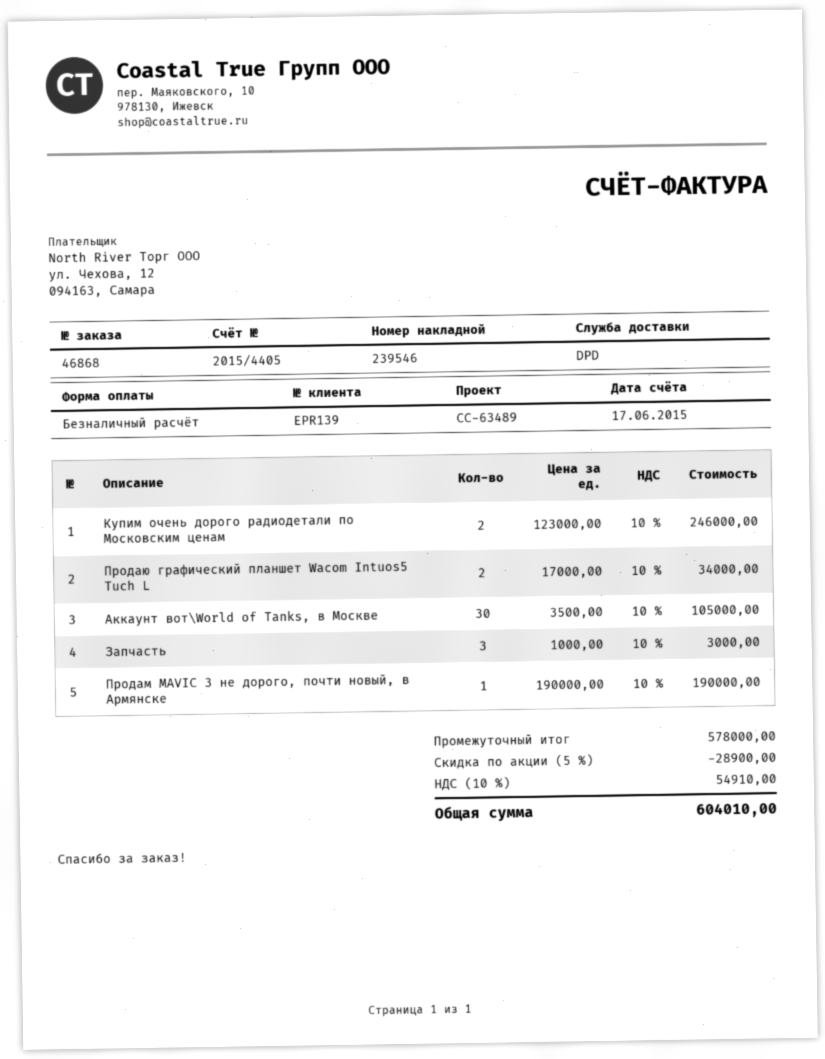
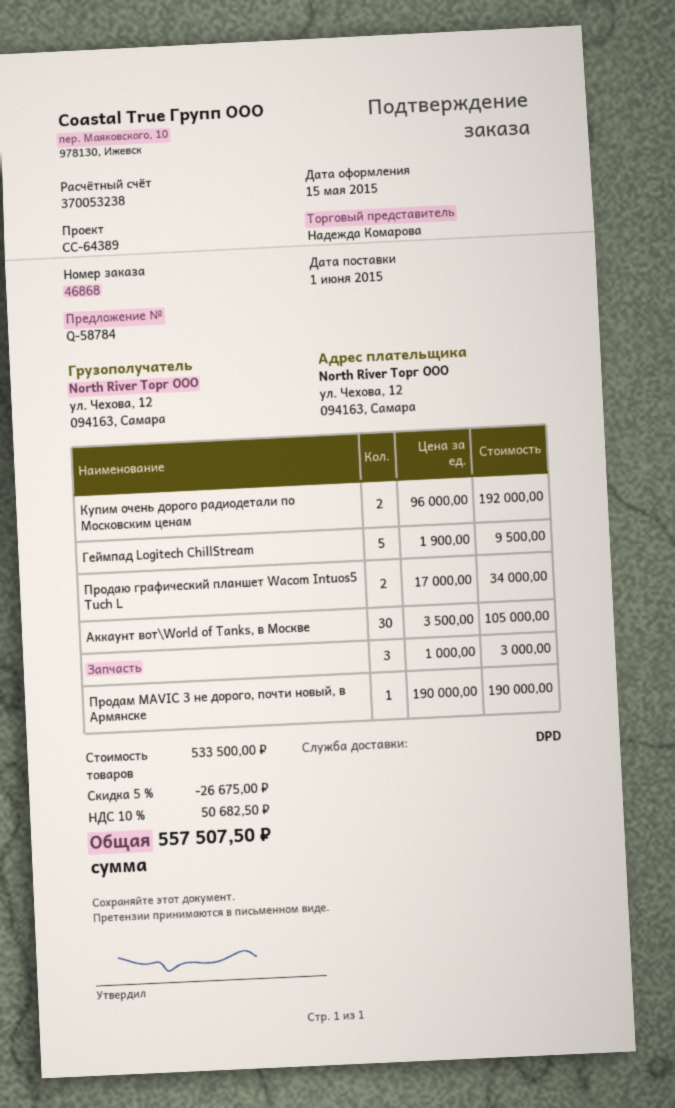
reference: CC-63489 -> CC-64389
Купим очень дорого радиодетали по Московским ценам: 2 x 123000.00 = 246000.00 -> 2 x 96000.00 = 192000.00
Геймпад Logitech ChillStream: none -> 5 x 1900.00 = 9500.00
subtotal: 578000.00 -> 533500.00
discount: 5% = 28900.00 -> 5% = 26675.00
tax: 10% = 54910.00 -> 10% = 50682.50
total: 604010.00 -> 557507.50

